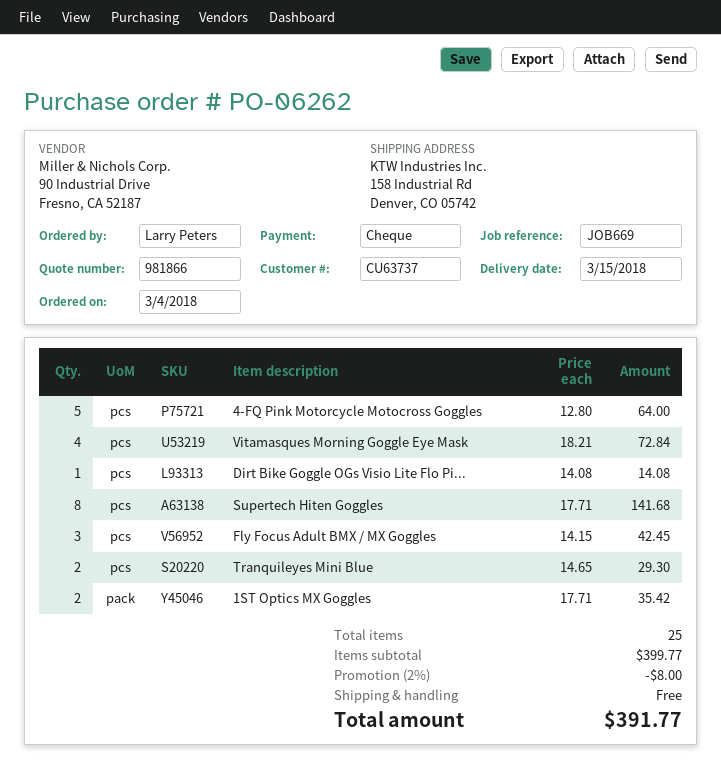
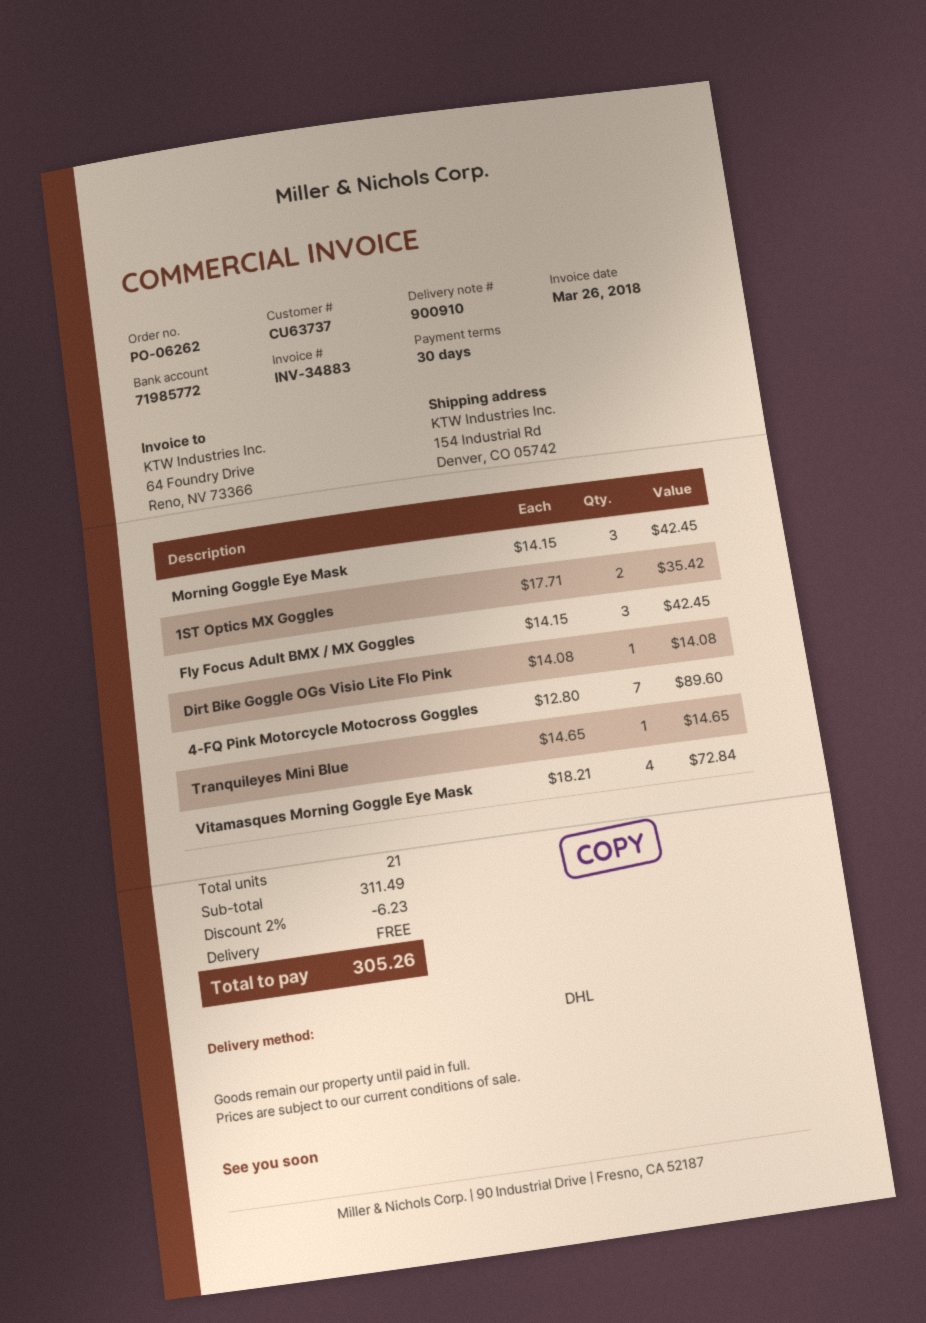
ship to: 158 Industrial Rd, Denver, CO 05742 -> 154 Industrial Rd, Denver, CO 05742
4-FQ Pink Motorcycle Motocross Goggles: 5 x 12.80 = 64.00 -> 7 x 12.80 = 89.60
Supertech Hiten Goggles: 8 x 17.71 = 141.68 -> none
Tranquileyes Mini Blue: 2 x 14.65 = 29.30 -> 1 x 14.65 = 14.65
Morning Goggle Eye Mask: none -> 3 x 14.15 = 42.45
total quantity: 25 -> 21
subtotal: 399.77 -> 311.49
discount: 2% = 8.00 -> 2% = 6.23
total: 391.77 -> 305.26

